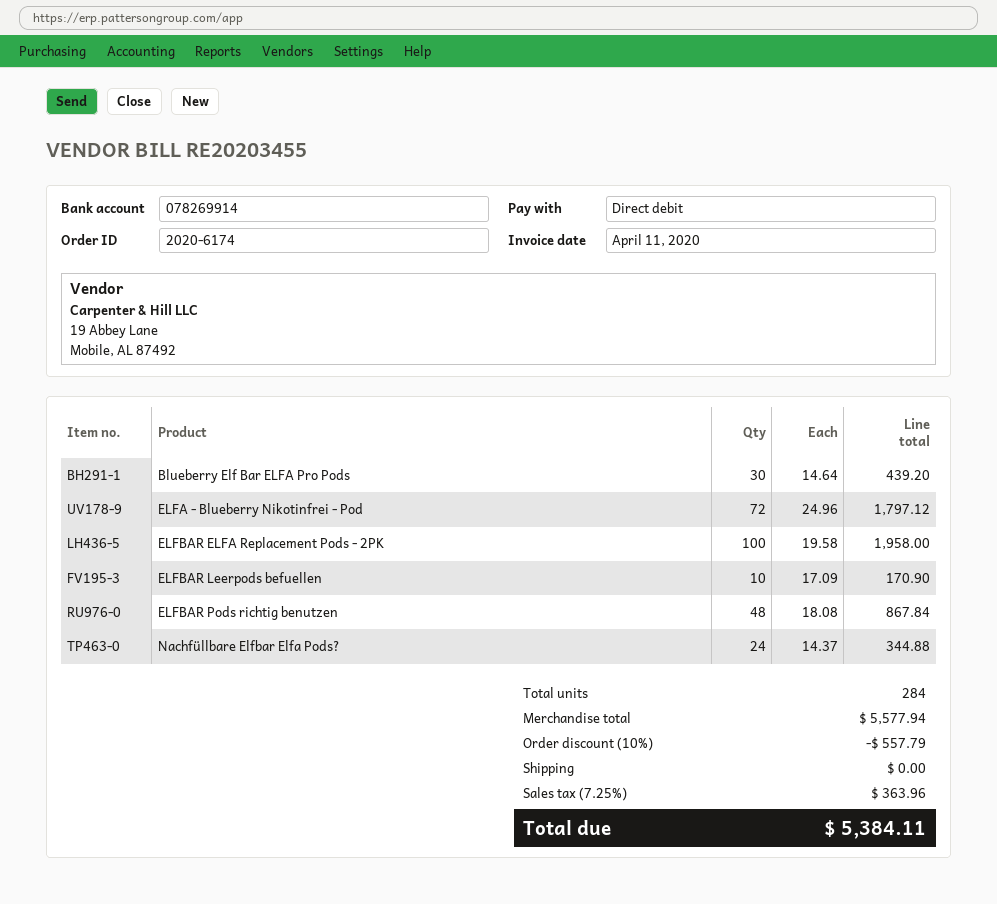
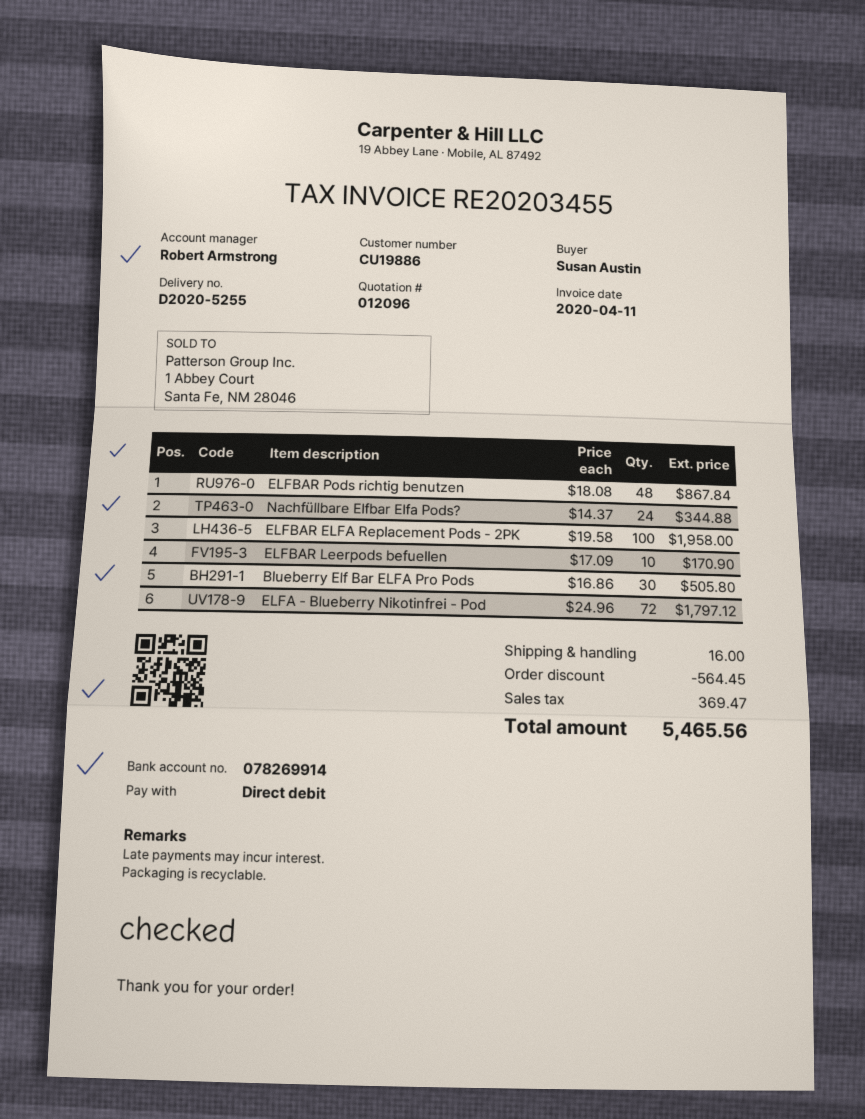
Blueberry Elf Bar ELFA Pro Pods: 30 x 14.64 = 439.20 -> 30 x 16.86 = 505.80
discount: 557.79 -> 564.45
shipping: 0.00 -> 16.00
tax: 363.96 -> 369.47
total: 5384.11 -> 5465.56

